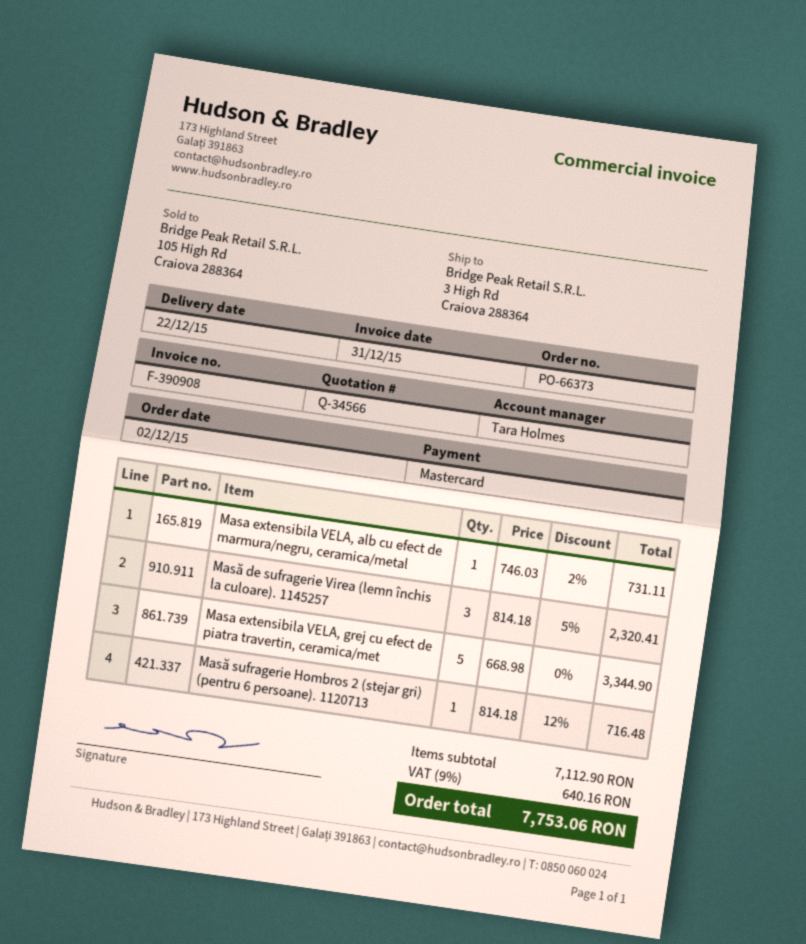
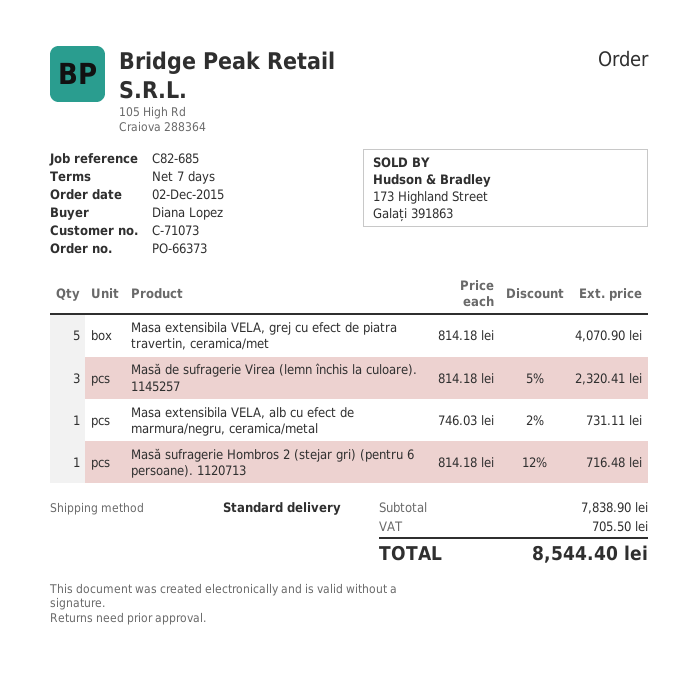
Masa extensibila VELA, grej cu efect de piatra travertin, ceramica/met: 5 x 668.98 = 3344.90 -> 5 x 814.18 = 4070.90
subtotal: 7112.90 -> 7838.90
tax: 640.16 -> 705.50
total: 7753.06 -> 8544.40

